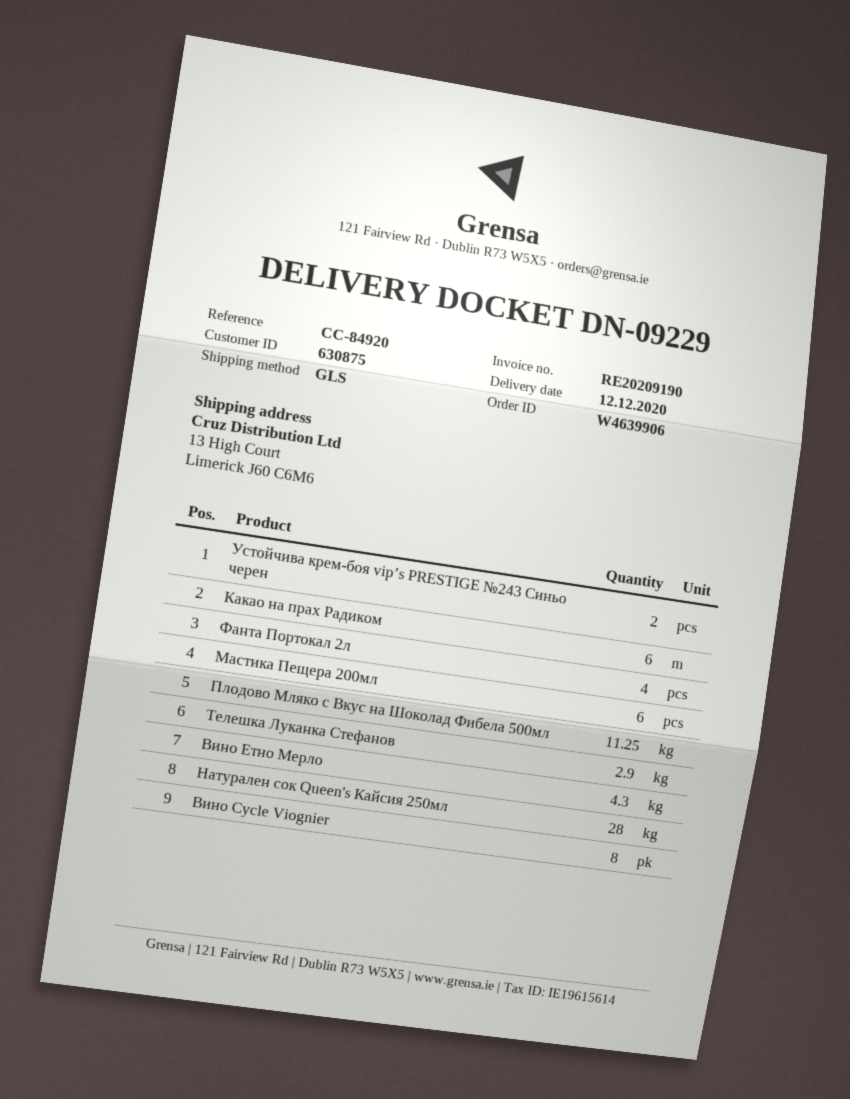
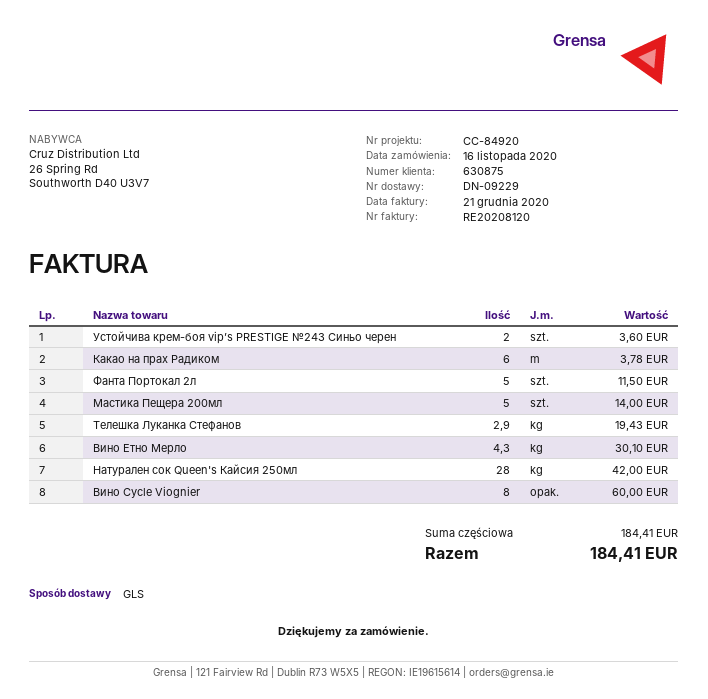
invoice number: RE20209190 -> RE20208120
Фанта Портокал 2л: 4 -> 5
Мастика Пещера 200мл: 6 -> 5
Плодово Мляко с Вкус на Шоколад Фибела 500мл: 11.25 -> none

